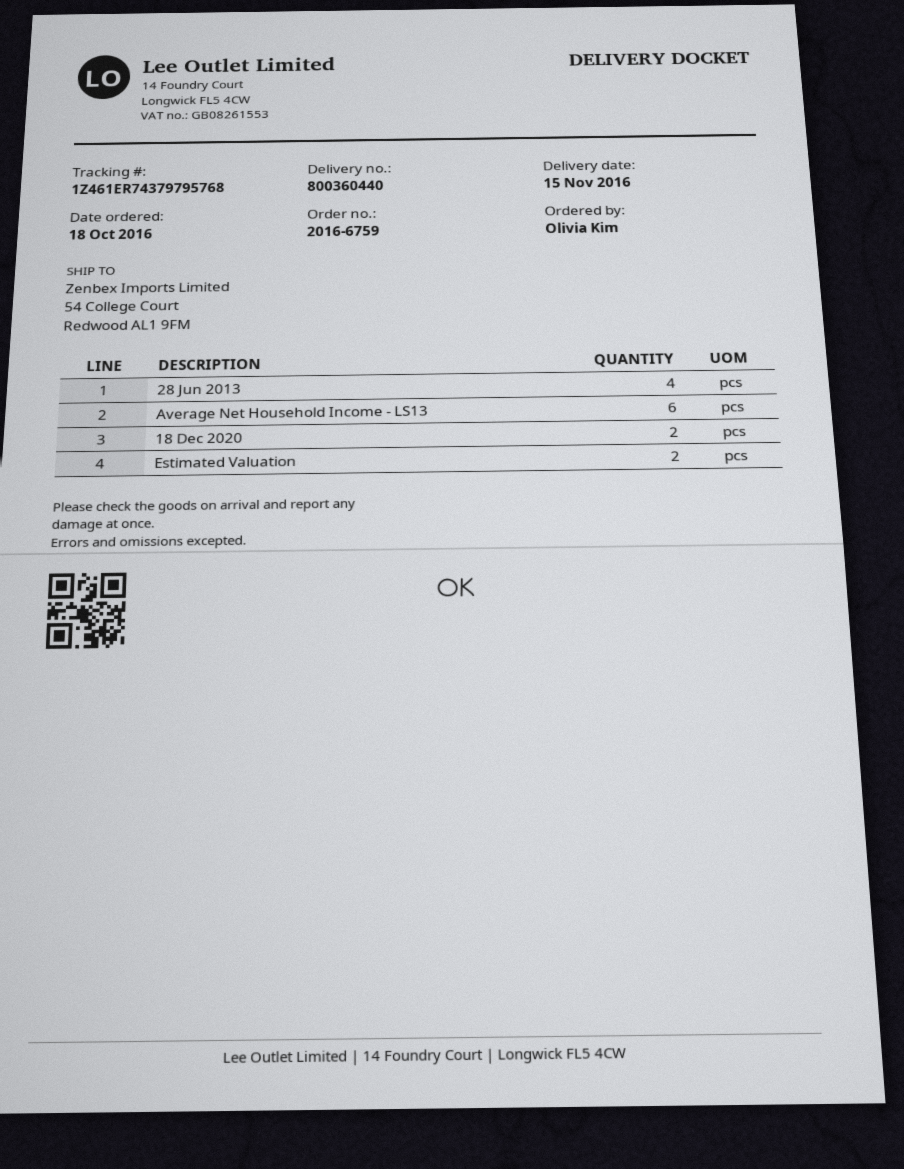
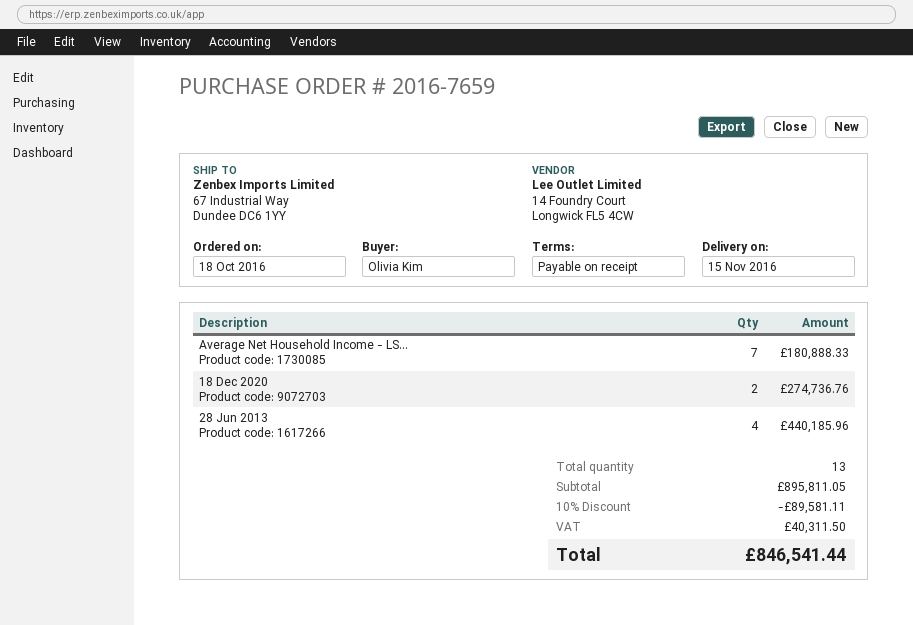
order number: 2016-6759 -> 2016-7659
ship to: 54 College Court, Redwood AL1 9FM -> 67 Industrial Way, Dundee DC6 1YY
Average Net Household Income - LS13: 6 -> 7
Estimated Valuation: 2 -> none

